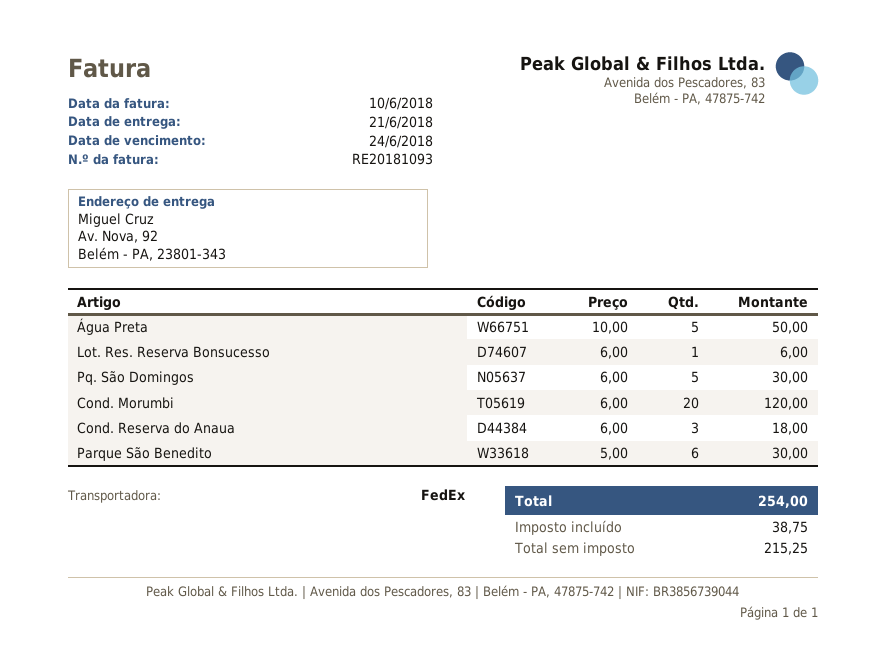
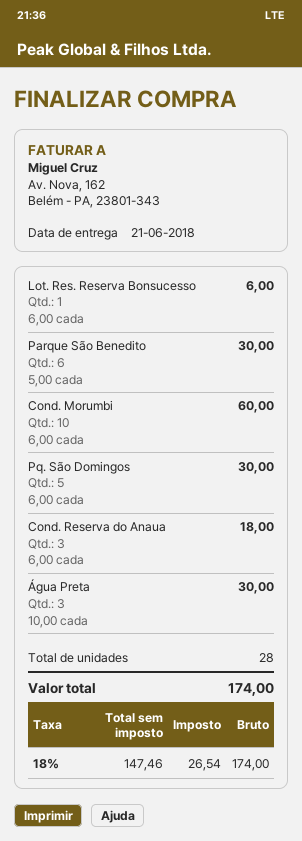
Água Preta: 5 x 10.00 = 50.00 -> 3 x 10.00 = 30.00
Cond. Morumbi: 20 x 6.00 = 120.00 -> 10 x 6.00 = 60.00
net: 215.25 -> 147.46
tax: 38.75 -> 26.54
total: 254.00 -> 174.00

